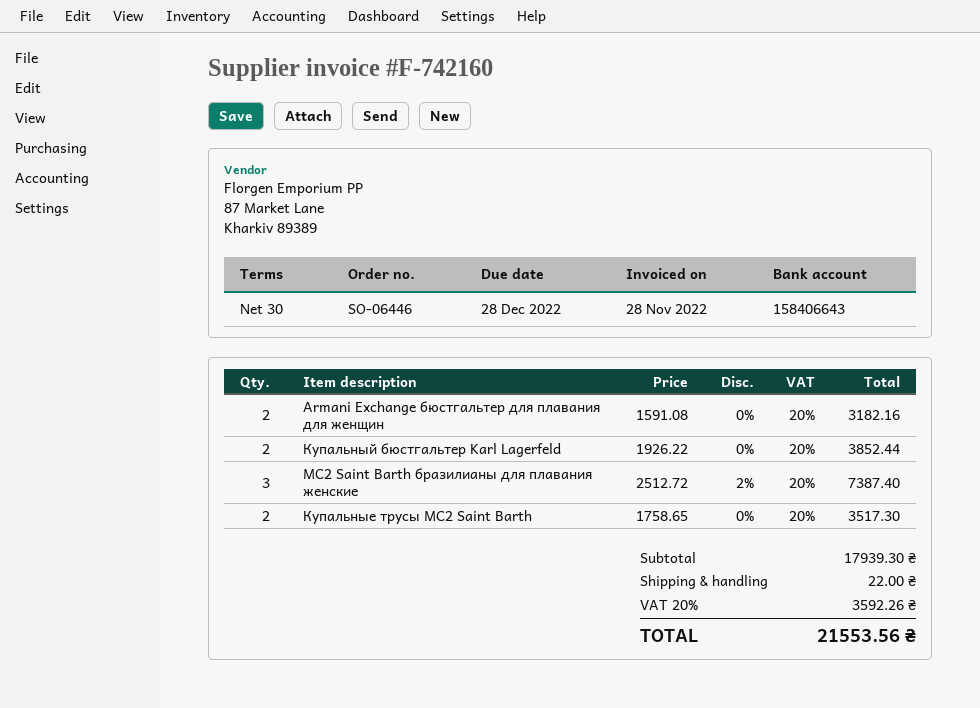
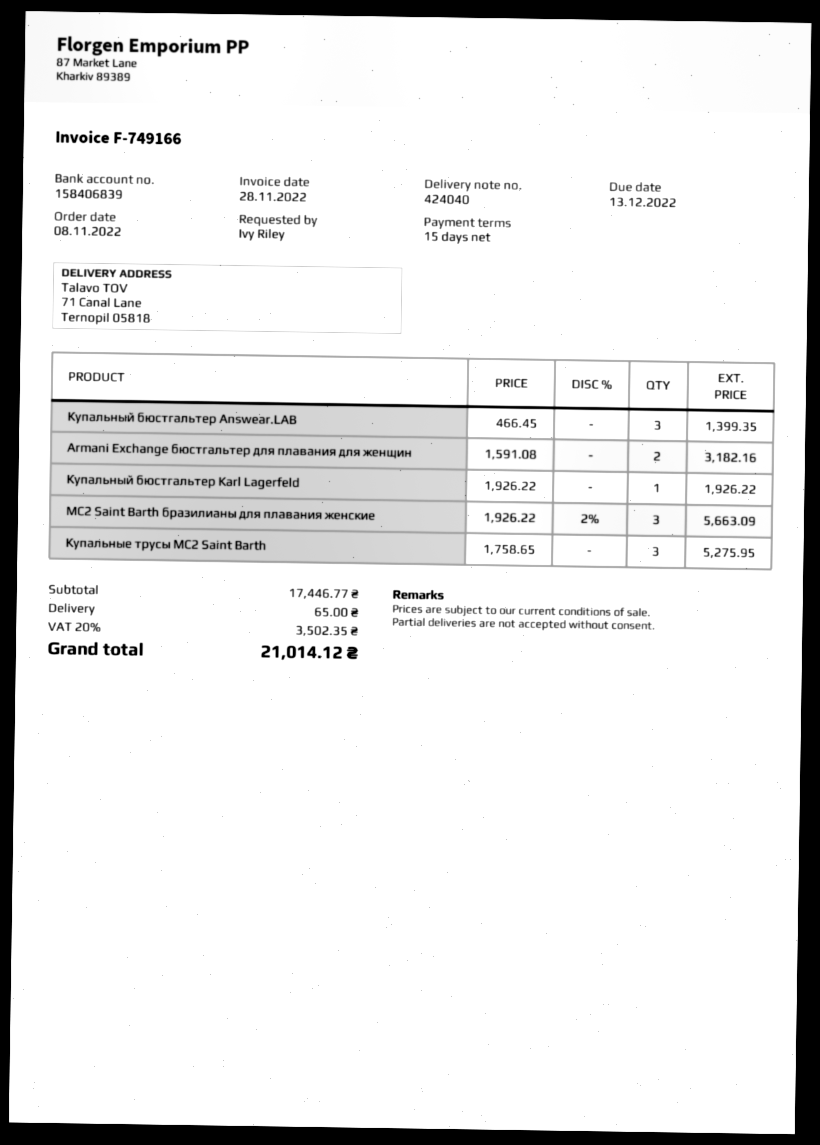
invoice number: F-742160 -> F-749166
payment terms: 30 days -> 15 days
due date: 2022-12-28 -> 2022-12-13
bank account: 158406643 -> 158406839
Купальный бюстгальтер Karl Lagerfeld: 2 x 1926.22 = 3852.44 -> 1 x 1926.22 = 1926.22
MC2 Saint Barth бразилианы для плавания женские: 3 x 2512.72 - 2% = 7387.40 -> 3 x 1926.22 - 2% = 5663.09
Купальные трусы MC2 Saint Barth: 2 x 1758.65 = 3517.30 -> 3 x 1758.65 = 5275.95
Купальный бюстгальтер Answear.LAB: none -> 3 x 466.45 = 1399.35
subtotal: 17939.30 -> 17446.77
shipping: 22.00 -> 65.00
tax: 20% = 3592.26 -> 20% = 3502.35
total: 21553.56 -> 21014.12

